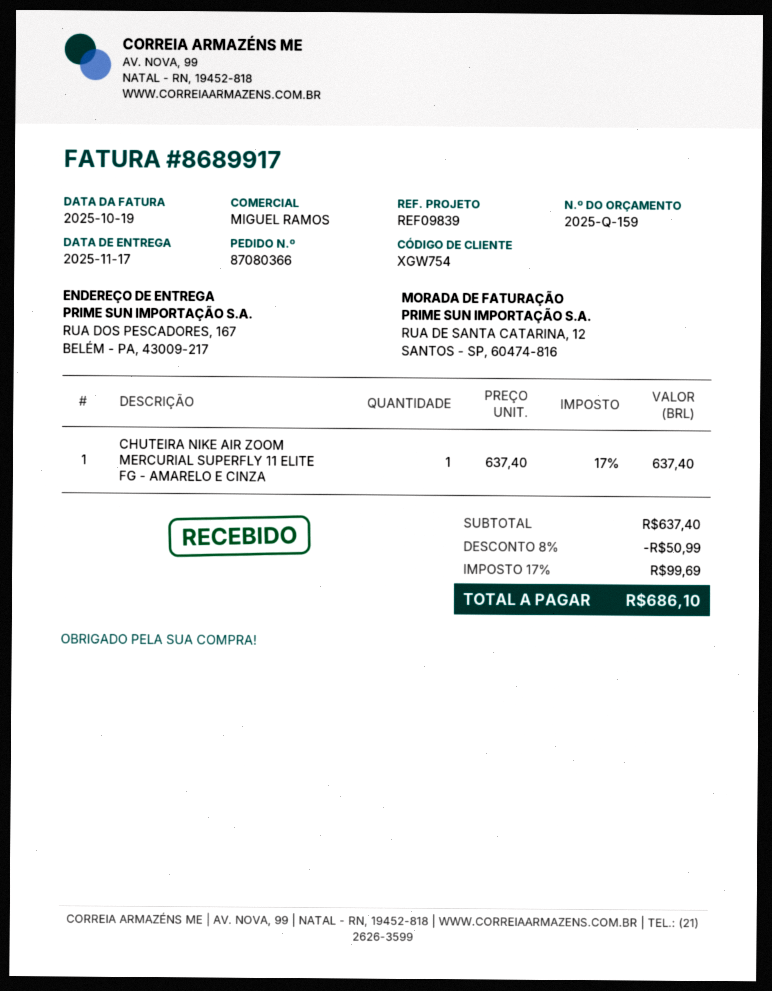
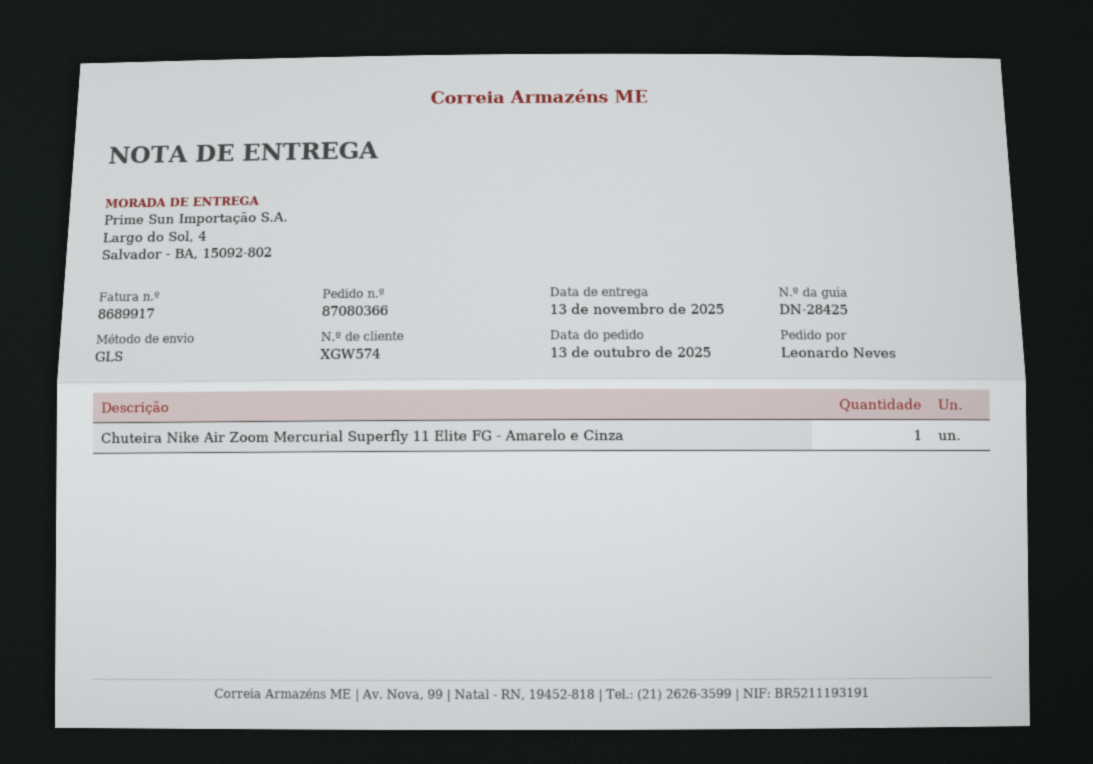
delivery date: 2025-11-17 -> 2025-11-13
customer number: XGW754 -> XGW574
ship to: RUA DOS PESCADORES, 167, BELÉM - PA, 43009-217 -> Largo do Sol, 4, Salvador - BA, 15092-802

